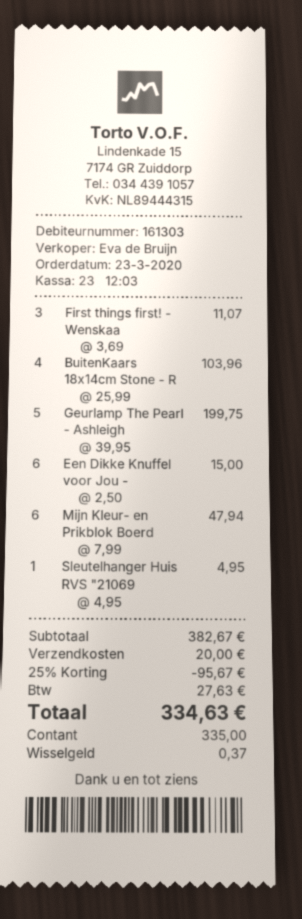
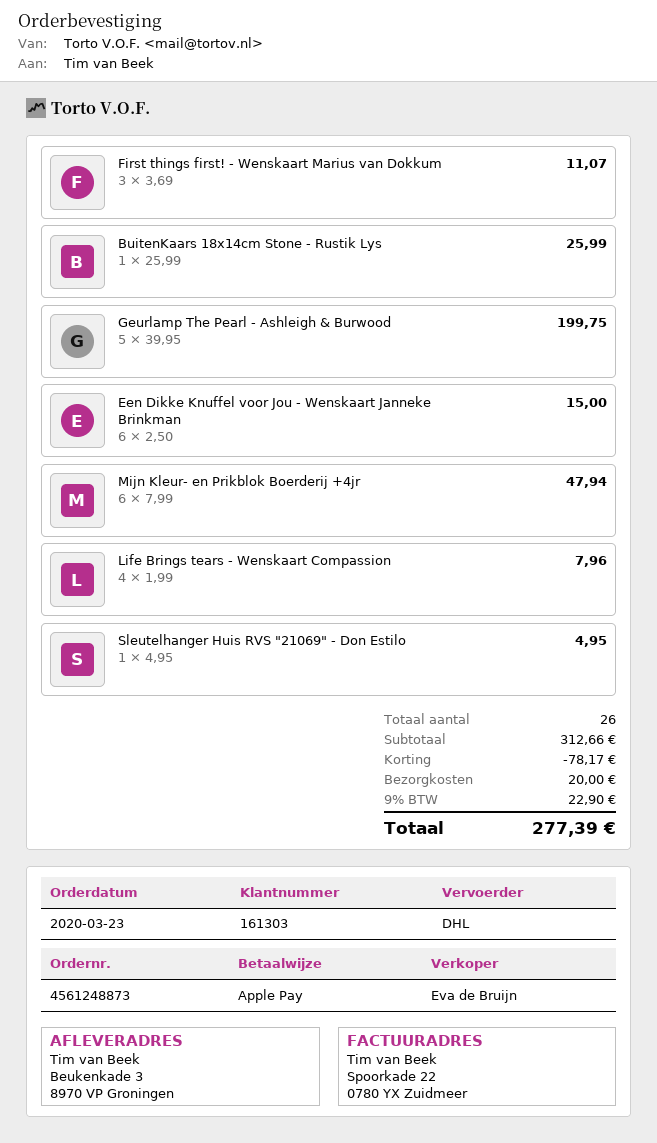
payment method: cash -> Apple Pay
BuitenKaars 18x14cm Stone - R: 4 x 25.99 = 103.96 -> 1 x 25.99 = 25.99
Life Brings tears - Wenskaart Compassion: none -> 4 x 1.99 = 7.96
subtotal: 382.67 -> 312.66
discount: 95.67 -> 78.17
tax: 27.63 -> 22.90
total: 334.63 -> 277.39

